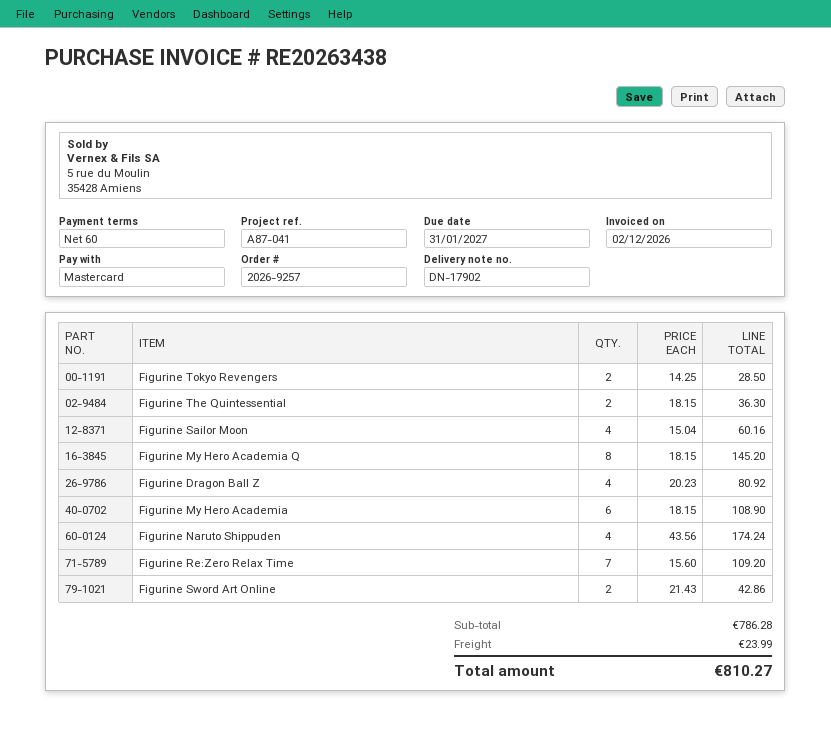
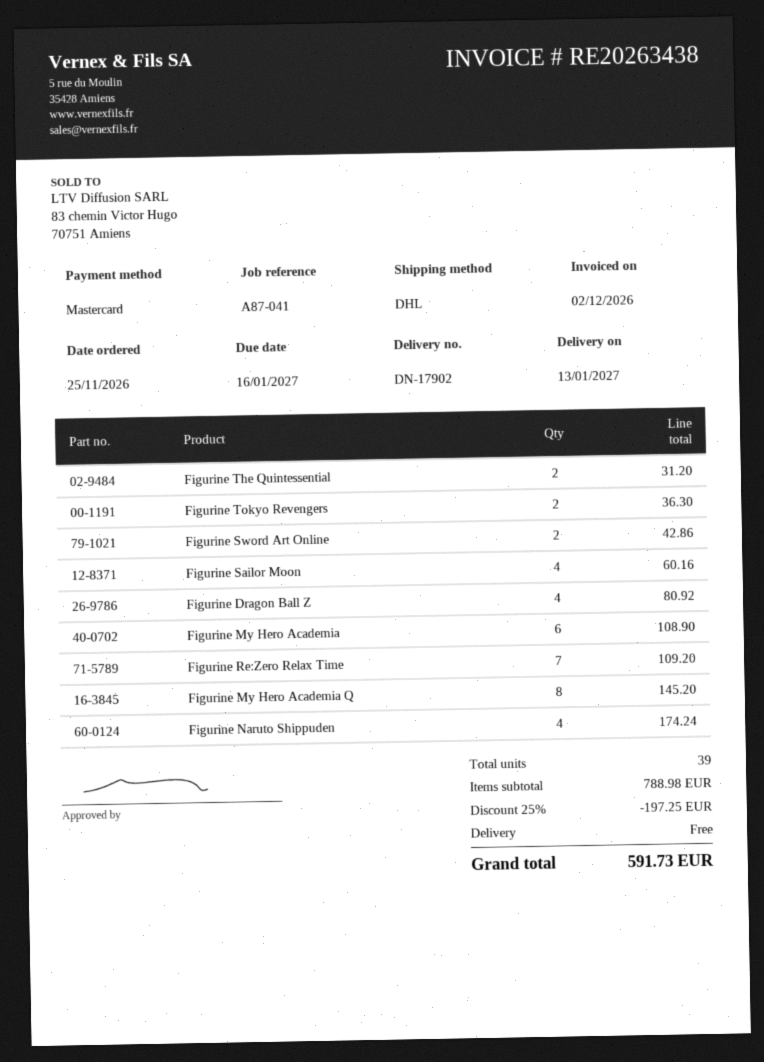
due date: 2027-01-31 -> 2027-01-16
Figurine Tokyo Revengers: 2 for 28.50 -> 2 for 36.30
Figurine The Quintessential: 2 for 36.30 -> 2 for 31.20
subtotal: 786.28 -> 788.98
discount: none -> 25% = 197.25
shipping: 23.99 -> 0.00
total: 810.27 -> 591.73

